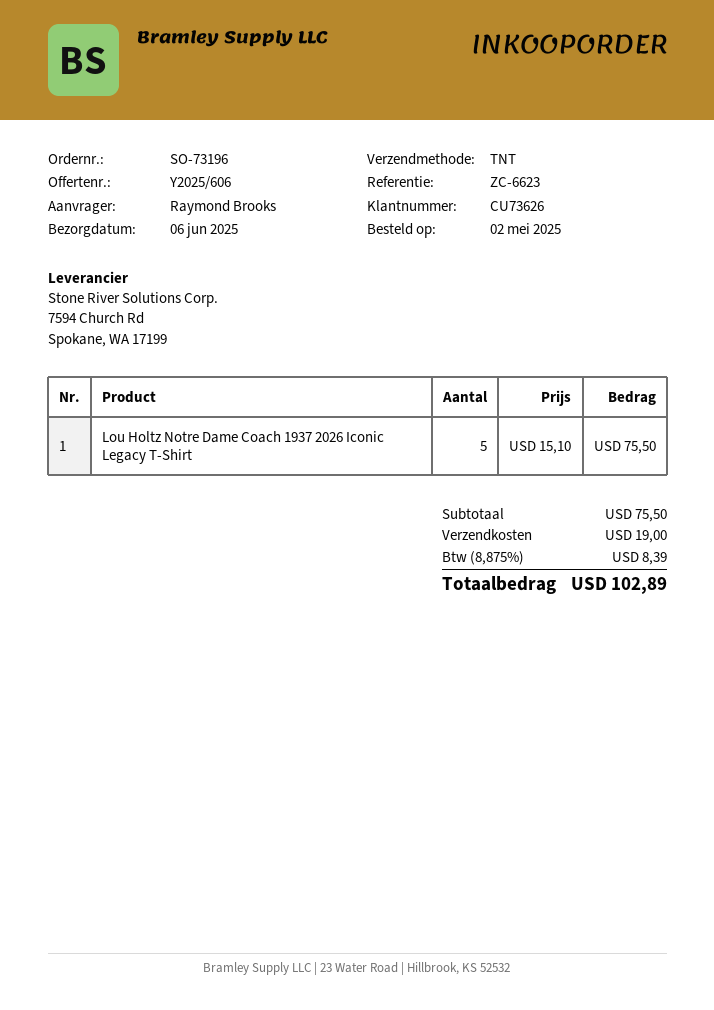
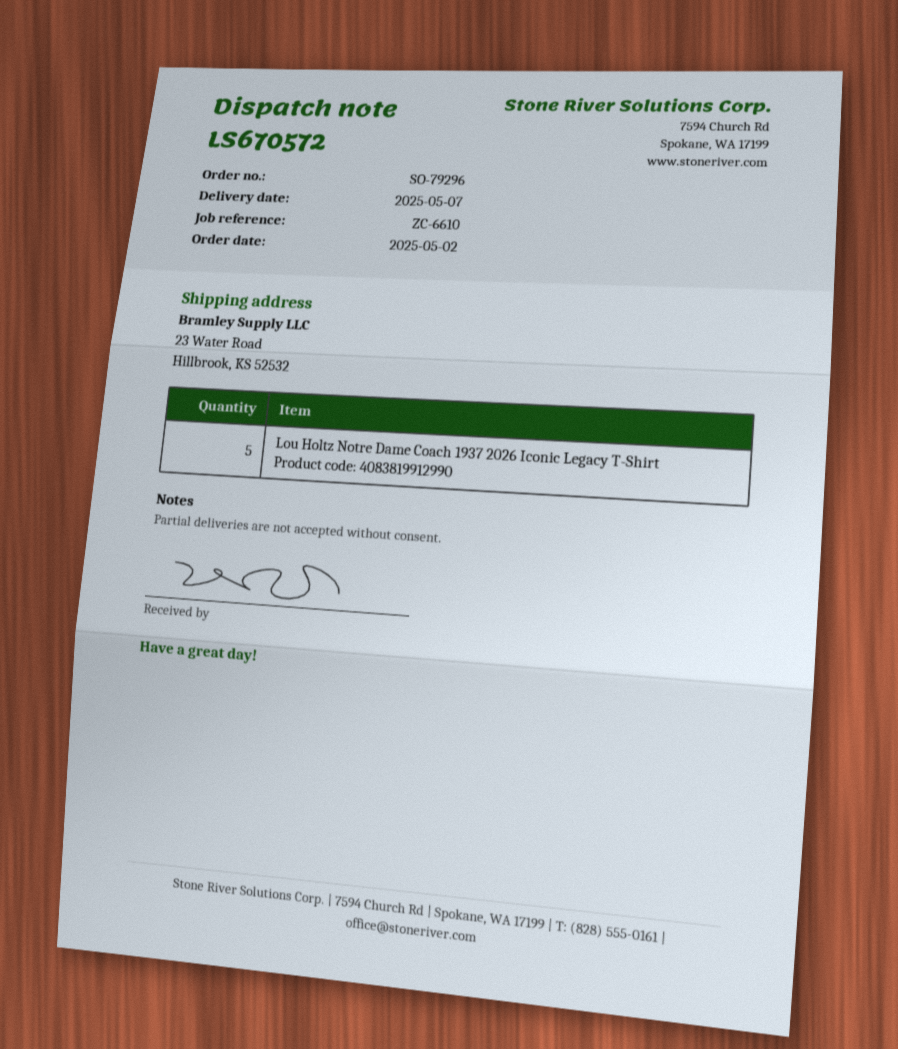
order number: SO-73196 -> SO-79296
delivery date: 2025-06-06 -> 2025-05-07
reference: ZC-6623 -> ZC-6610

